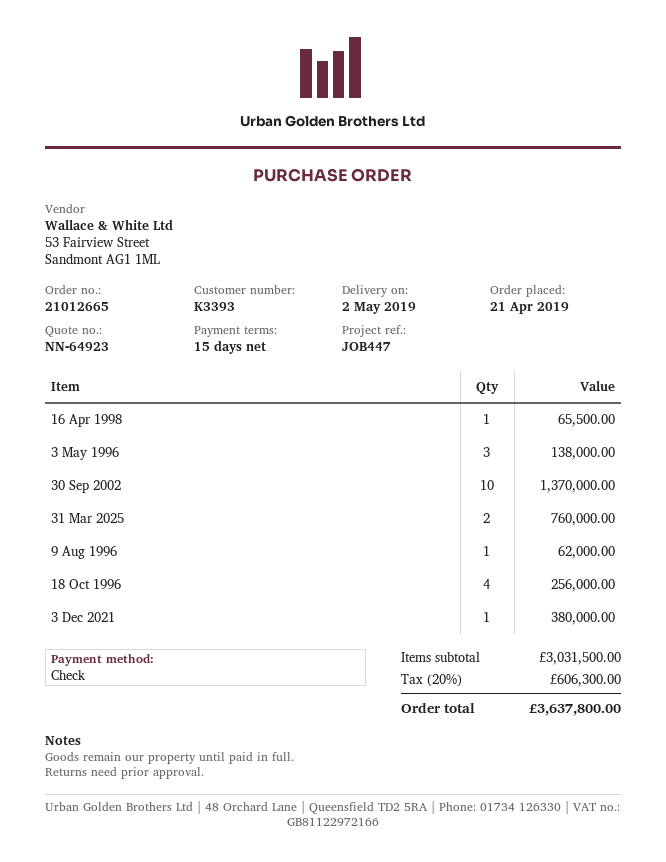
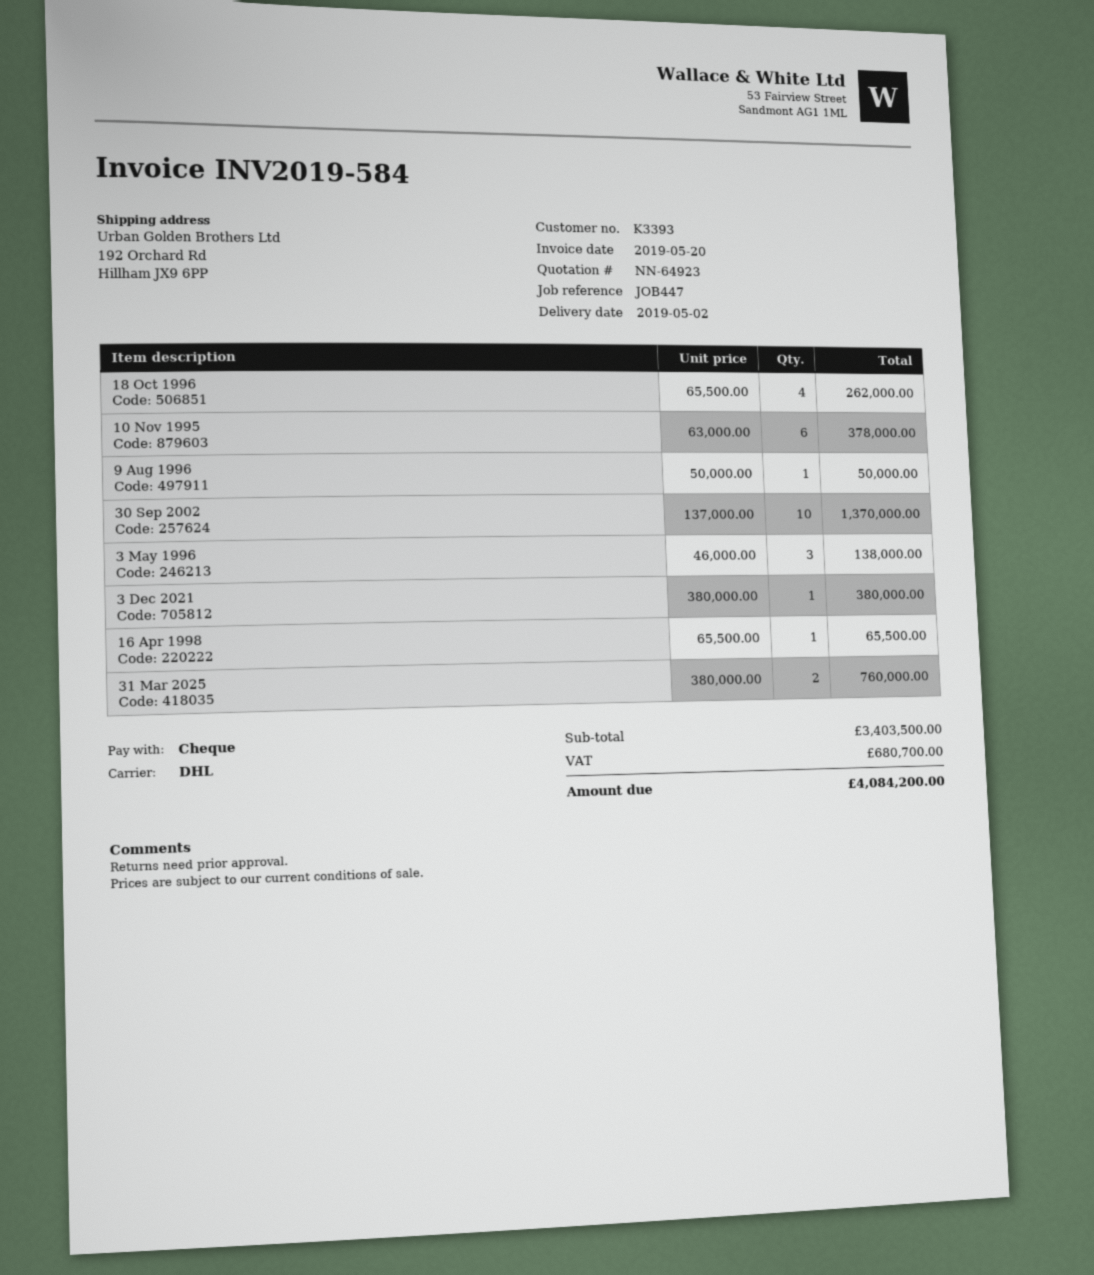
9 Aug 1996: 1 for 62000.00 -> 1 for 50000.00
18 Oct 1996: 4 for 256000.00 -> 4 for 262000.00
10 Nov 1995: none -> 6 for 378000.00
subtotal: 3031500.00 -> 3403500.00
tax: 606300.00 -> 680700.00
total: 3637800.00 -> 4084200.00

